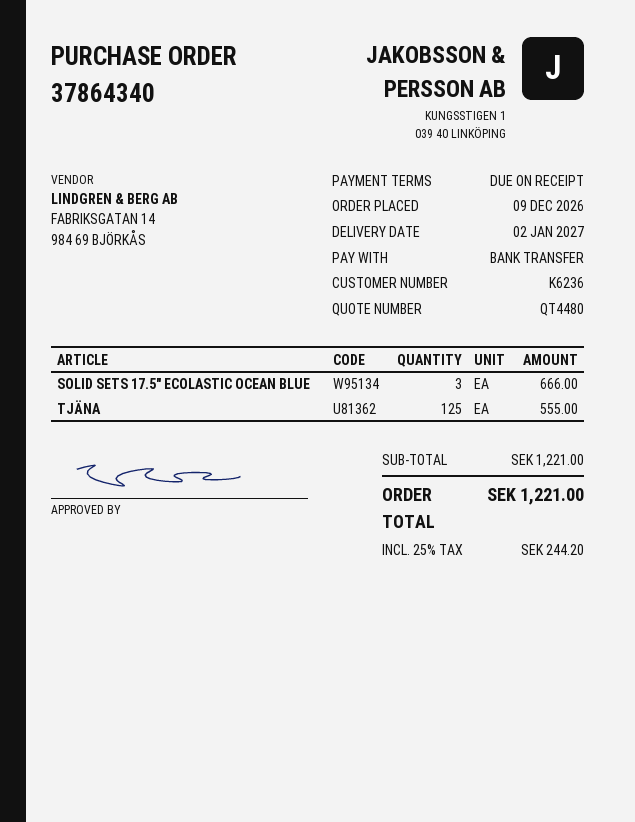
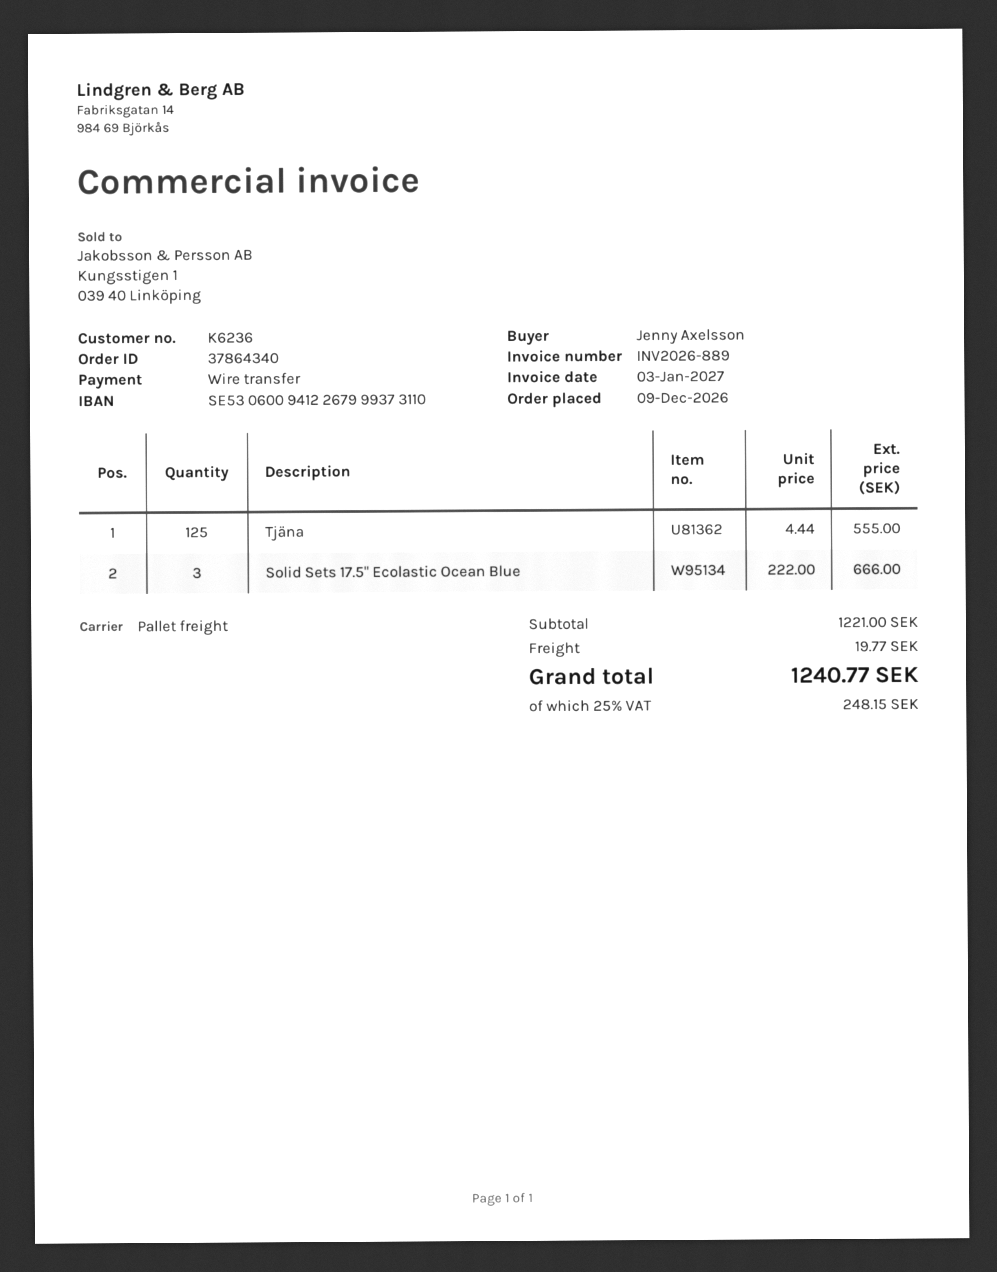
shipping: none -> 19.77
tax: 25% = 244.20 -> 25% = 248.15
total: 1221.00 -> 1240.77

